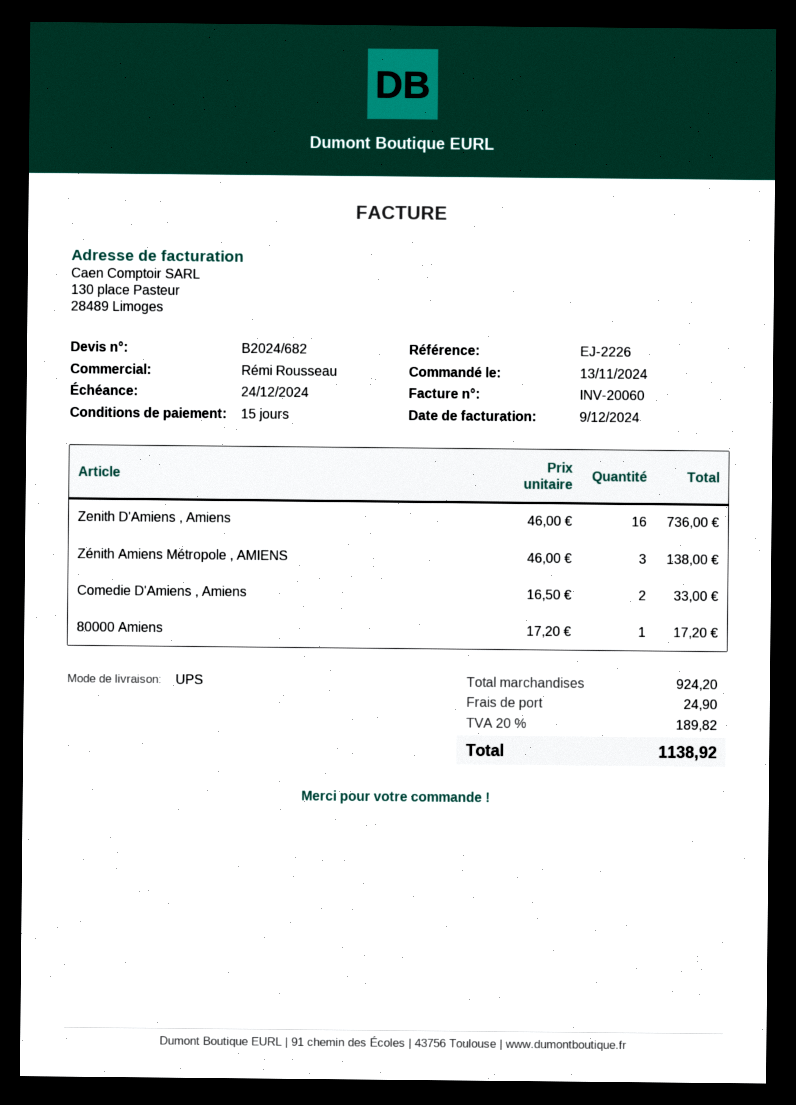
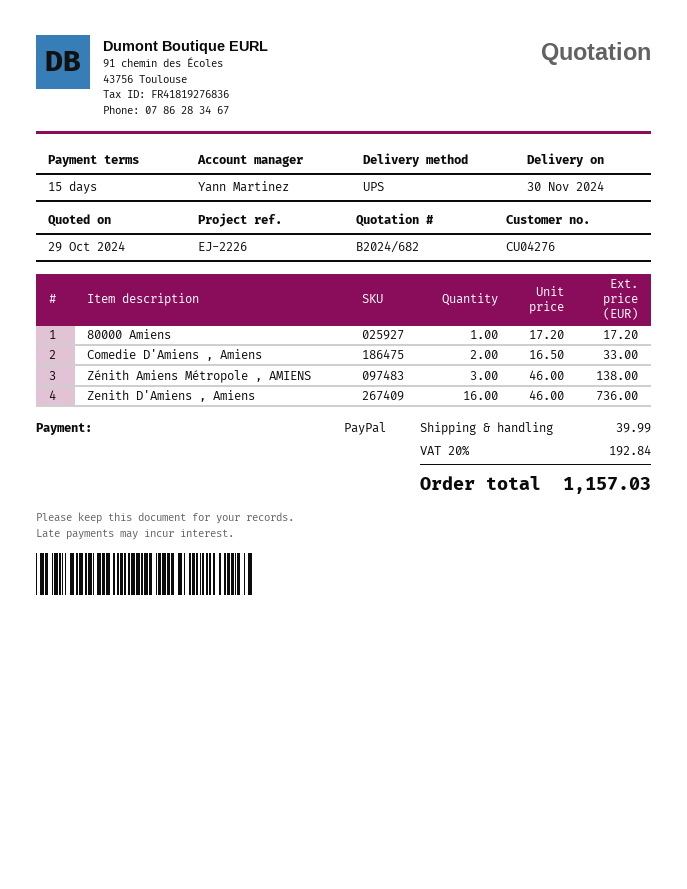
sales rep: Rémi Rousseau -> Yann Martinez
shipping: 24.90 -> 39.99
tax: 20% = 189.82 -> 20% = 192.84
total: 1138.92 -> 1157.03

